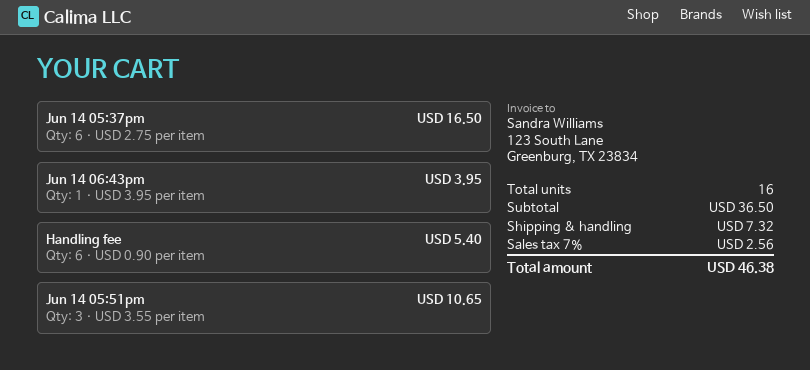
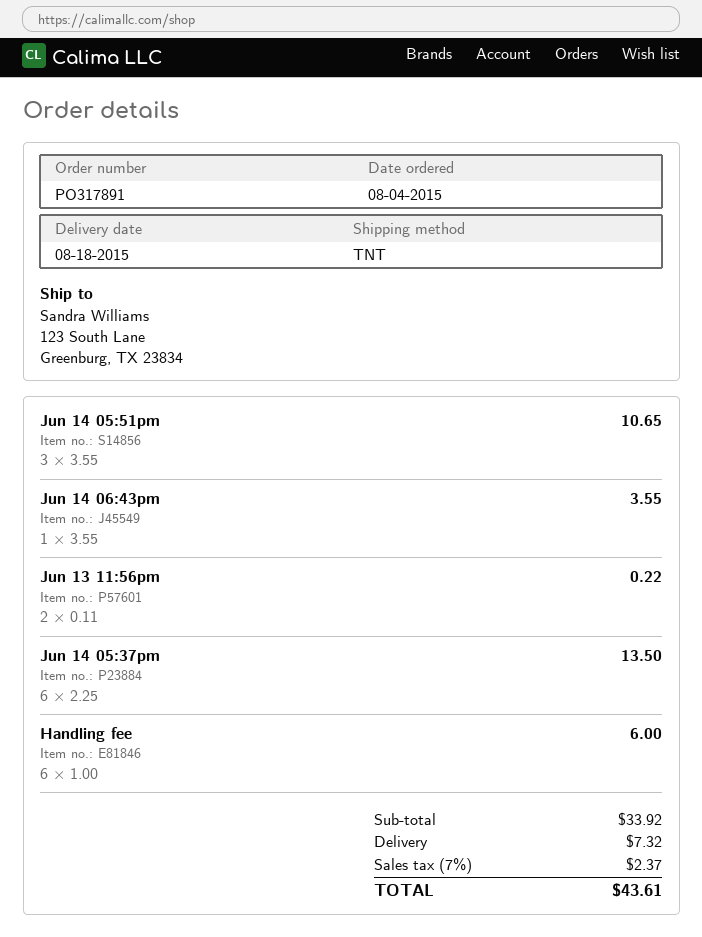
Jun 14 05:37pm: 6 x 2.75 = 16.50 -> 6 x 2.25 = 13.50
Jun 14 06:43pm: 1 x 3.95 = 3.95 -> 1 x 3.55 = 3.55
Handling fee: 6 x 0.90 = 5.40 -> 6 x 1.00 = 6.00
Jun 13 11:56pm: none -> 2 x 0.11 = 0.22
subtotal: 36.50 -> 33.92
tax: 7% = 2.56 -> 7% = 2.37
total: 46.38 -> 43.61

